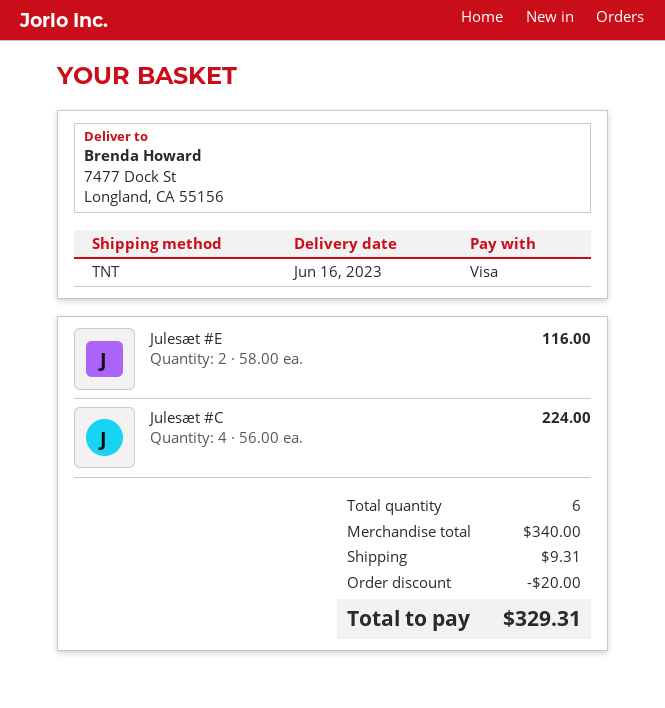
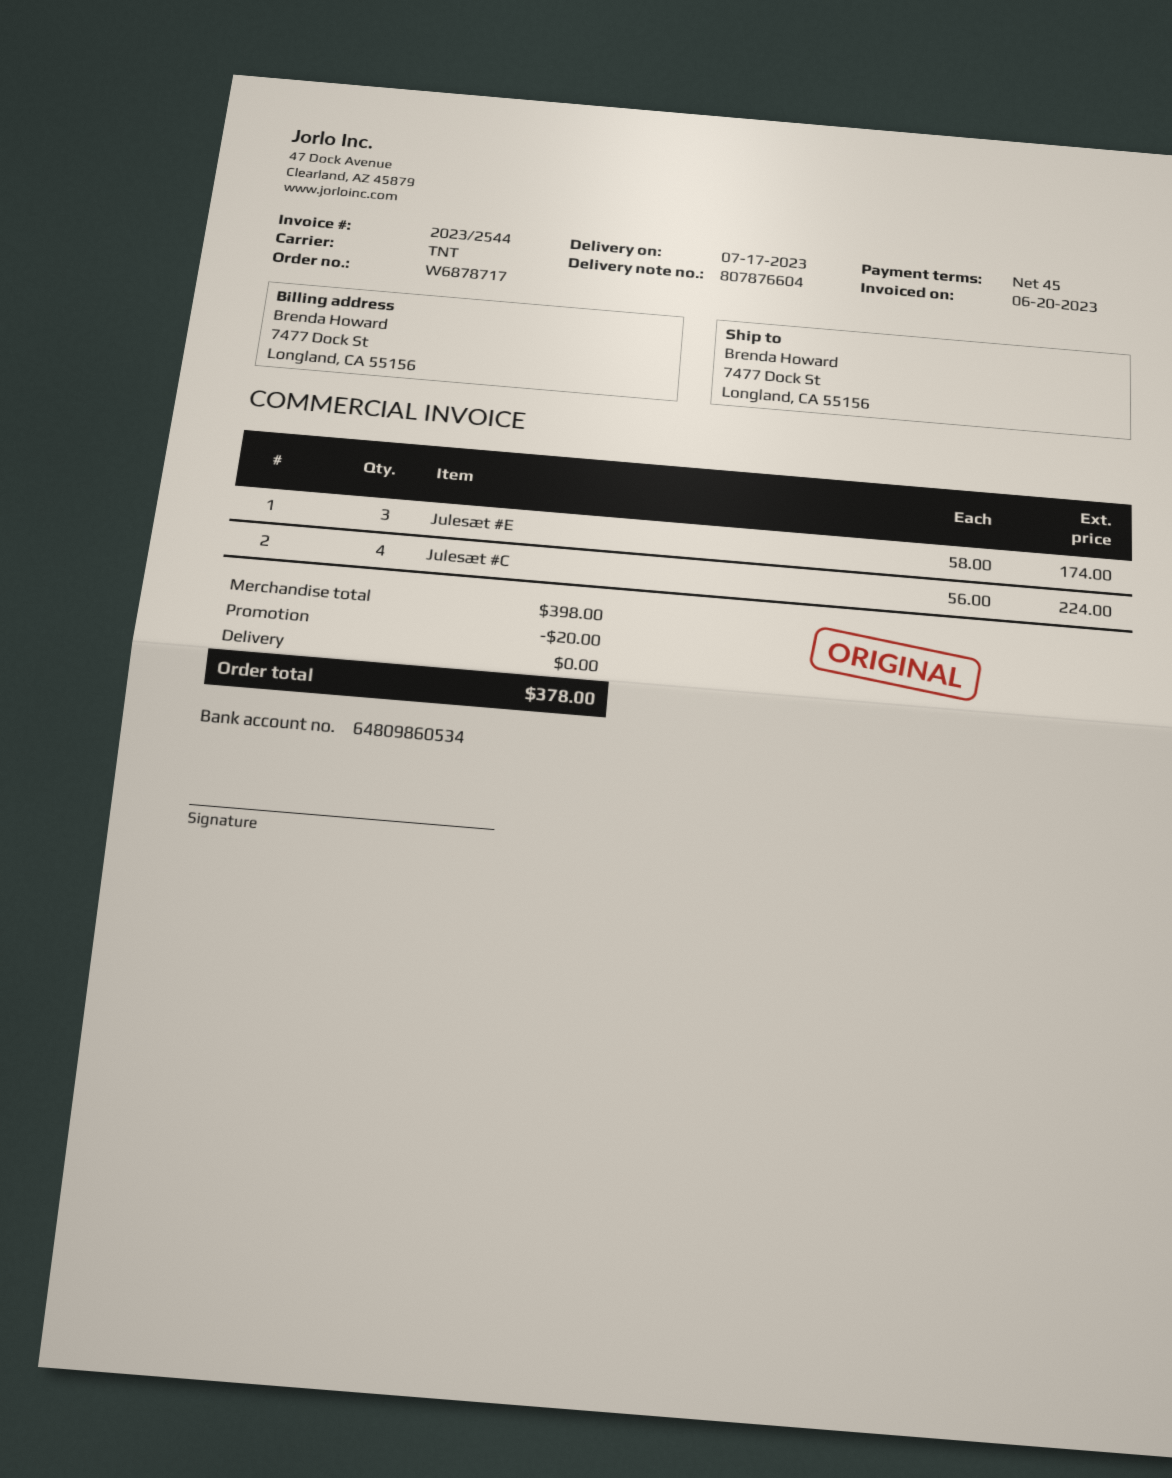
delivery date: 2023-06-16 -> 2023-07-17
Julesæt #E: 2 x 58.00 = 116.00 -> 3 x 58.00 = 174.00
subtotal: 340.00 -> 398.00
shipping: 9.31 -> 0.00
total: 329.31 -> 378.00

